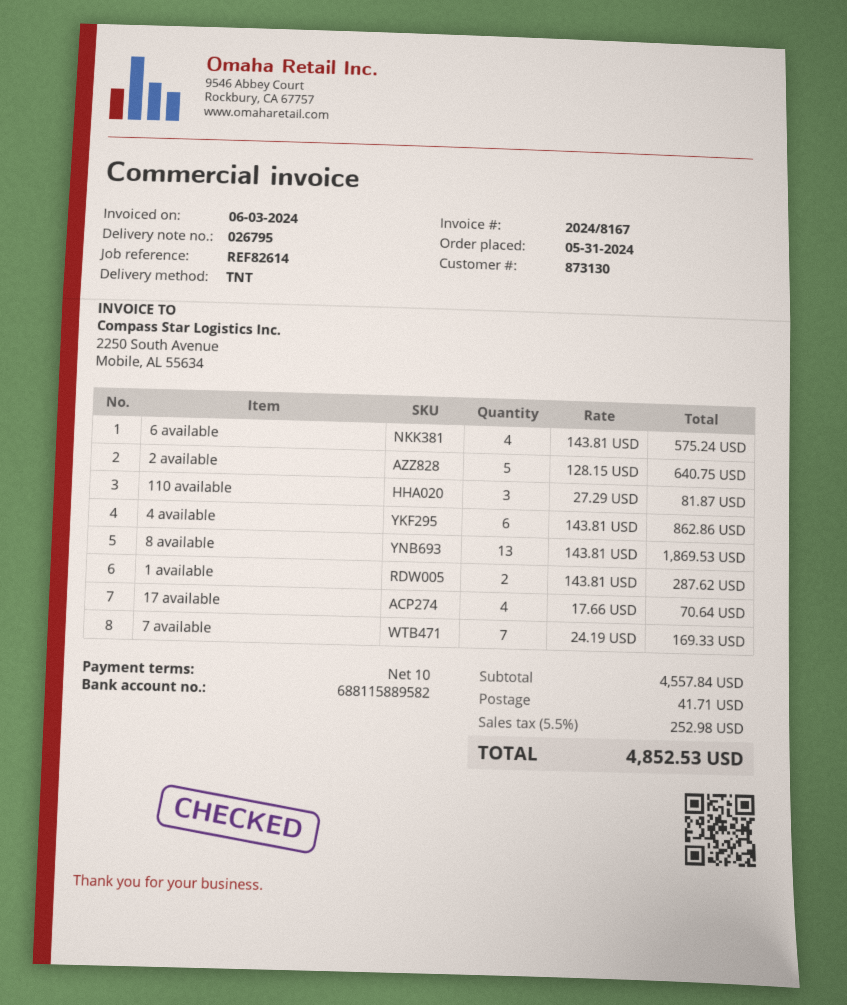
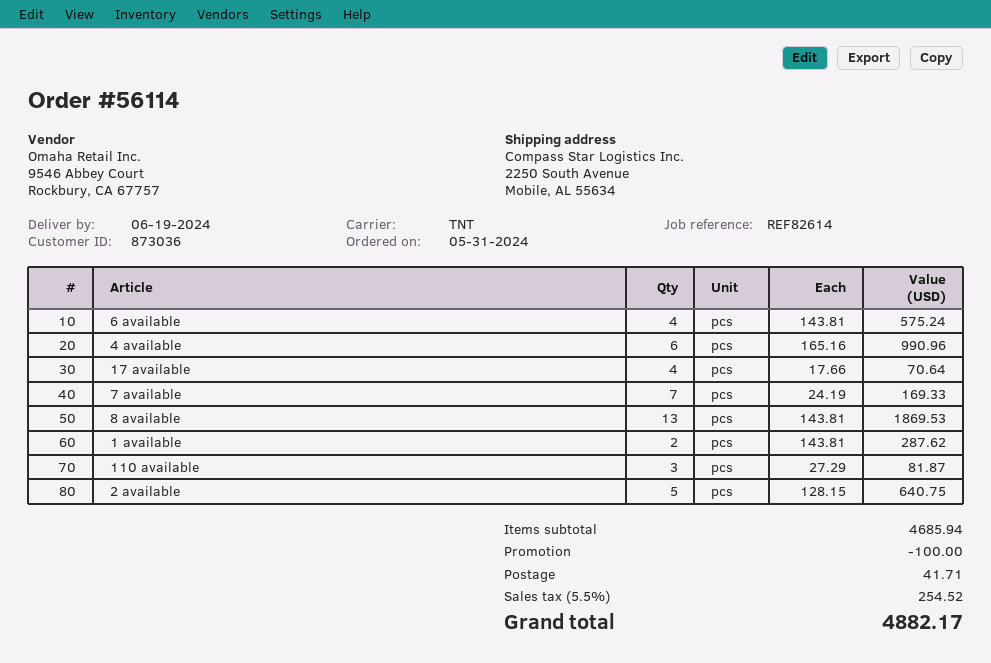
customer number: 873130 -> 873036
4 available: 6 x 143.81 = 862.86 -> 6 x 165.16 = 990.96
subtotal: 4557.84 -> 4685.94
discount: none -> 100.00
tax: 5.5% = 252.98 -> 5.5% = 254.52
total: 4852.53 -> 4882.17

